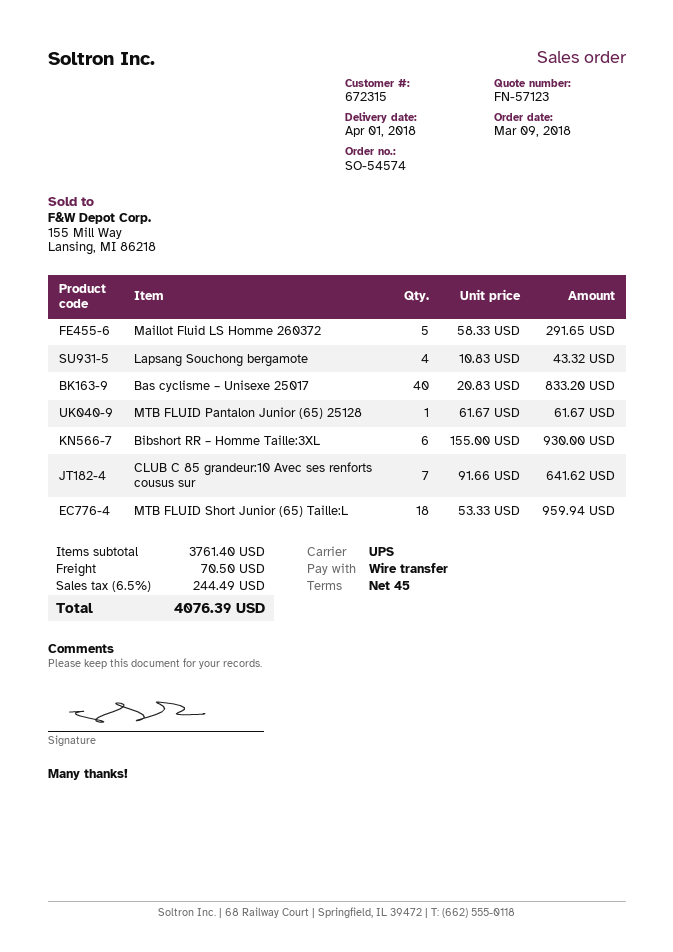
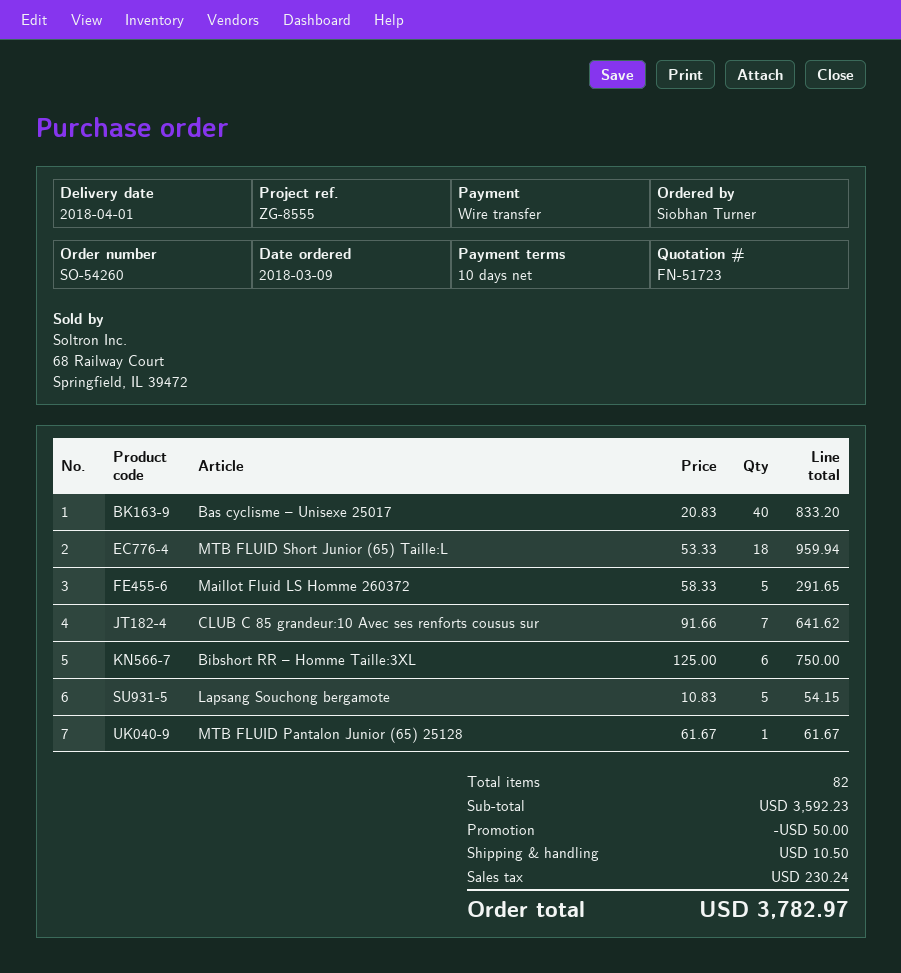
quote number: FN-57123 -> FN-51723
order number: SO-54574 -> SO-54260
payment terms: 45 days -> 10 days
Lapsang Souchong bergamote: 4 x 10.83 = 43.32 -> 5 x 10.83 = 54.15
Bibshort RR – Homme Taille:3XL: 6 x 155.00 = 930.00 -> 6 x 125.00 = 750.00
subtotal: 3761.40 -> 3592.23
discount: none -> 50.00
shipping: 70.50 -> 10.50
tax: 244.49 -> 230.24
total: 4076.39 -> 3782.97

